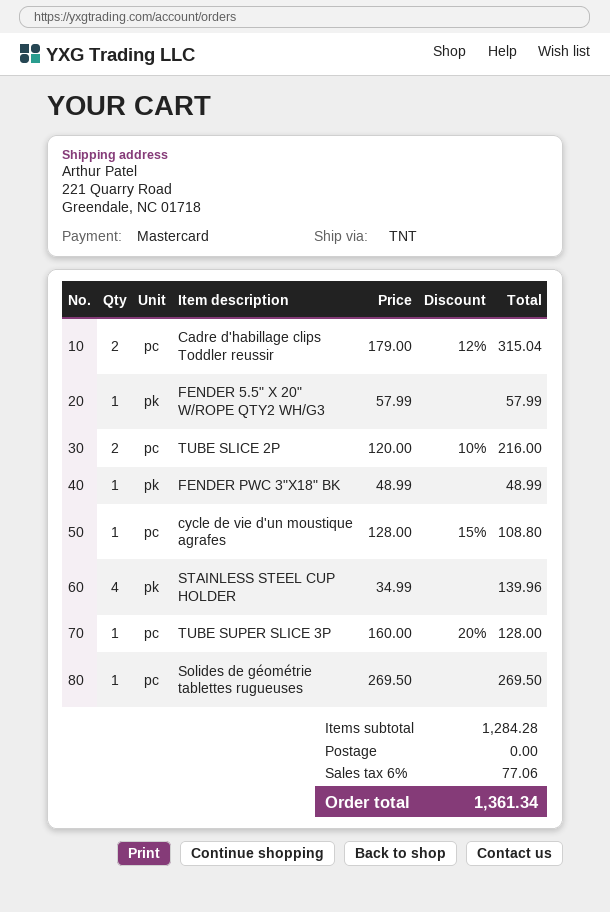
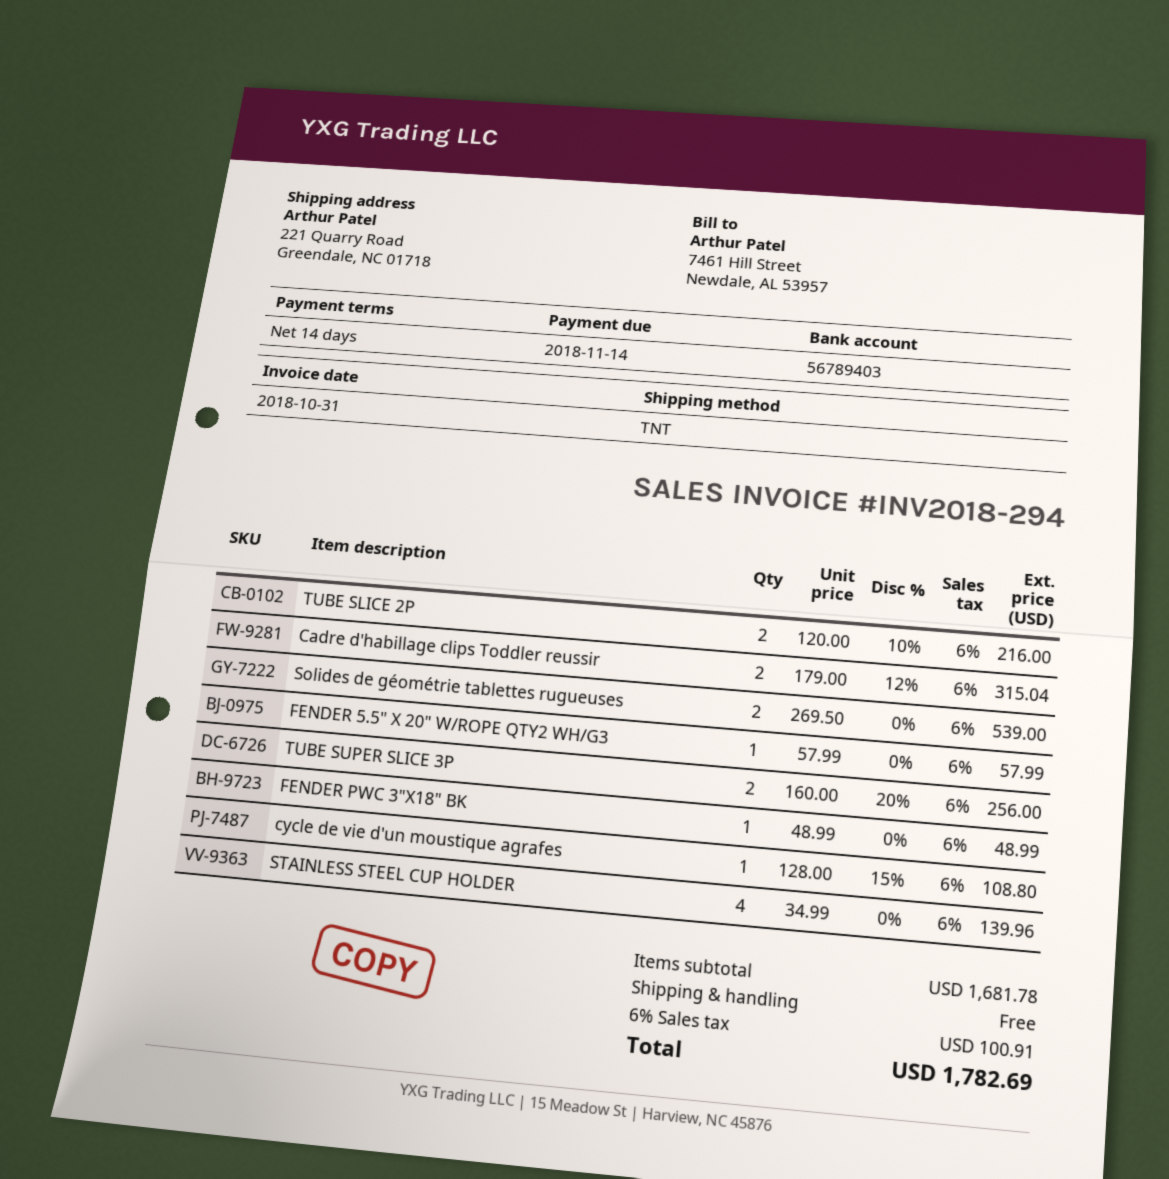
TUBE SUPER SLICE 3P: 1 x 160.00 - 20% = 128.00 -> 2 x 160.00 - 20% = 256.00
Solides de géométrie tablettes rugueuses: 1 x 269.50 = 269.50 -> 2 x 269.50 = 539.00
subtotal: 1284.28 -> 1681.78
tax: 6% = 77.06 -> 6% = 100.91
total: 1361.34 -> 1782.69

